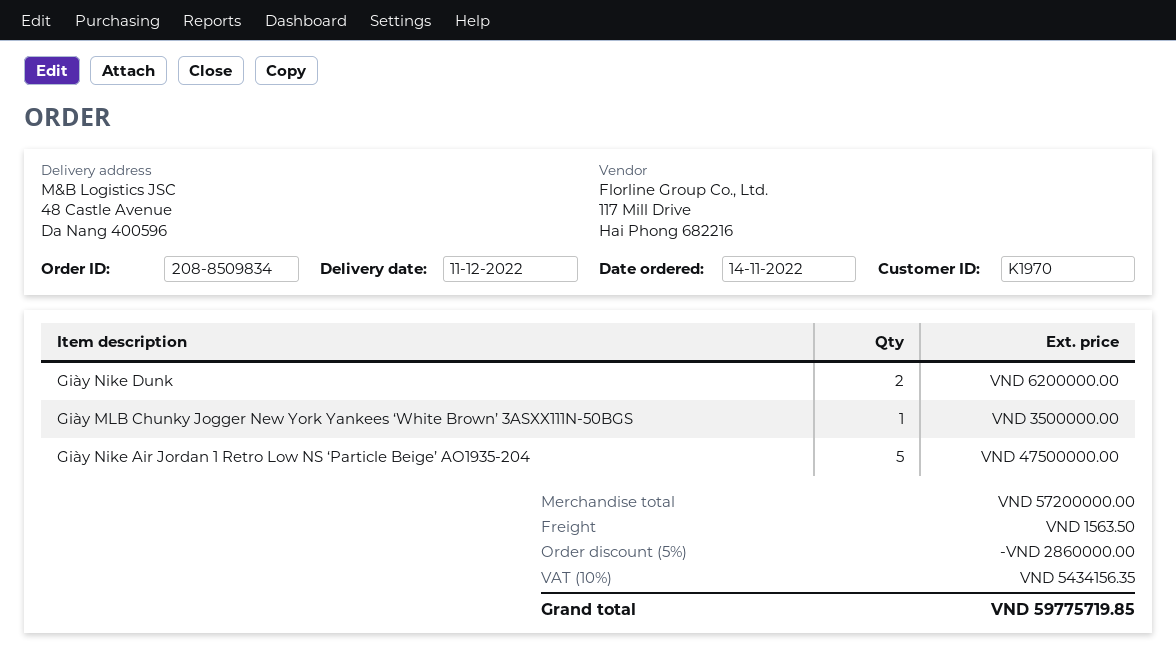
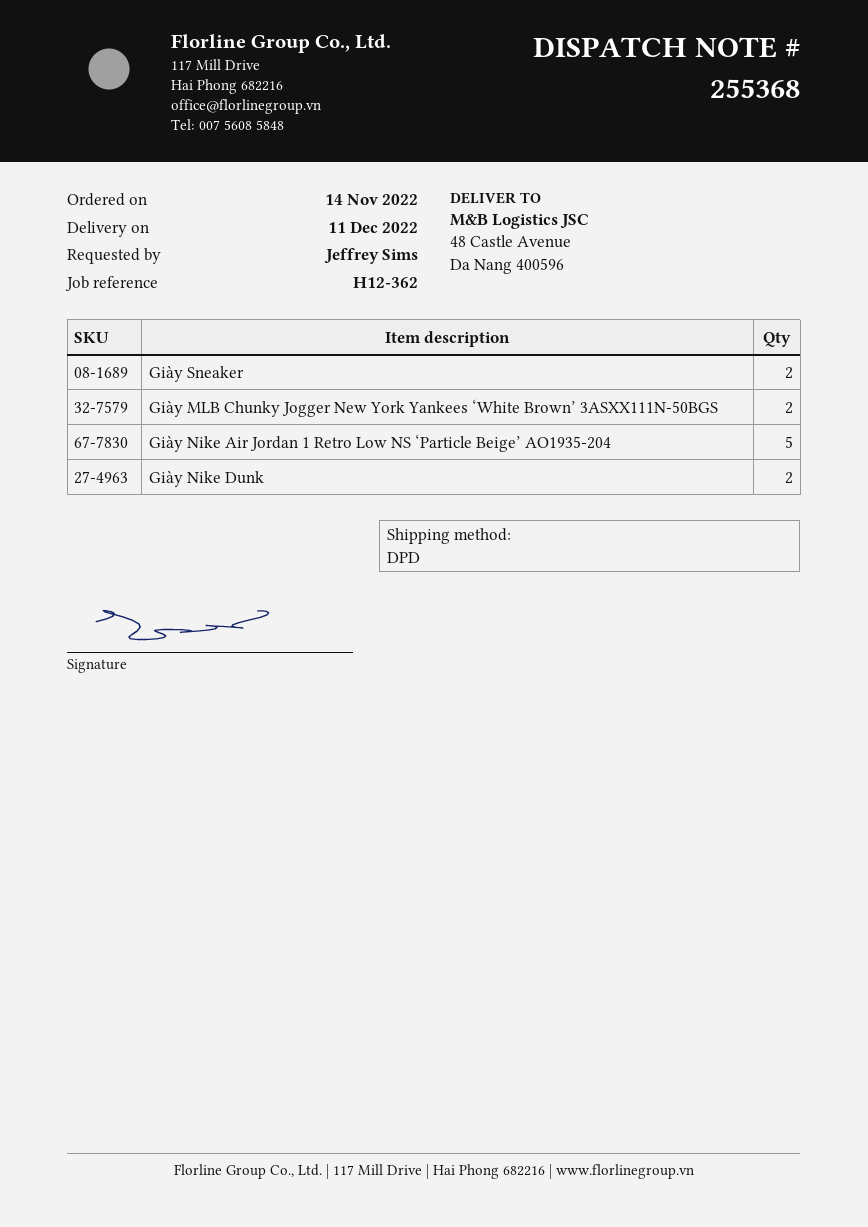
Giày MLB Chunky Jogger New York Yankees ‘White Brown’ 3ASXX111N-50BGS: 1 -> 2
Giày Sneaker: none -> 2

